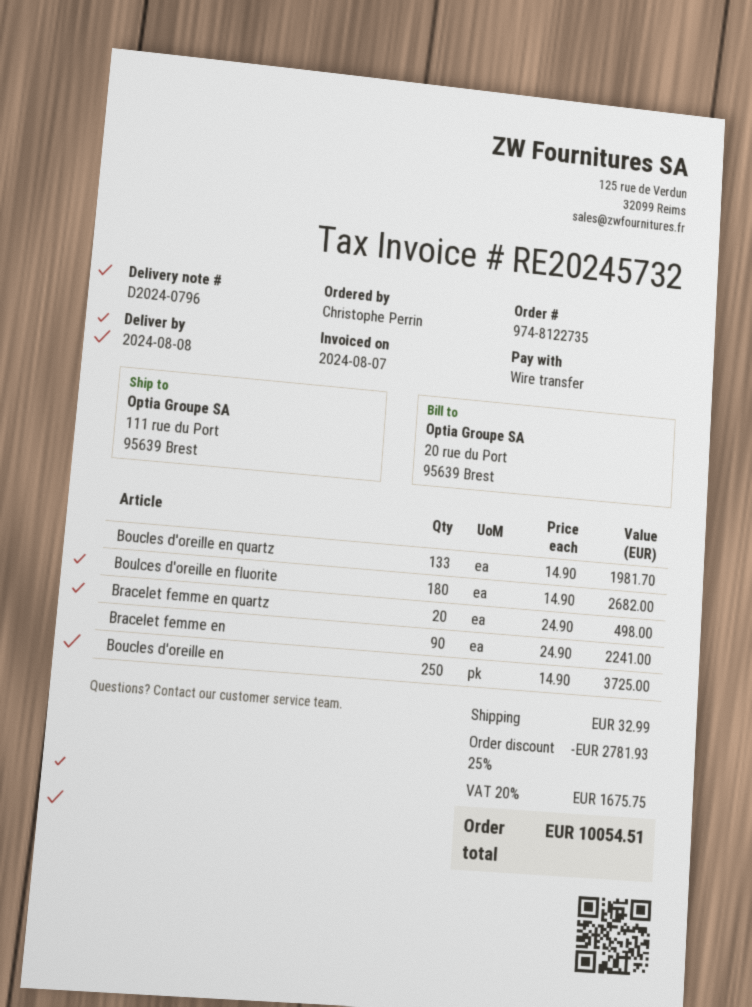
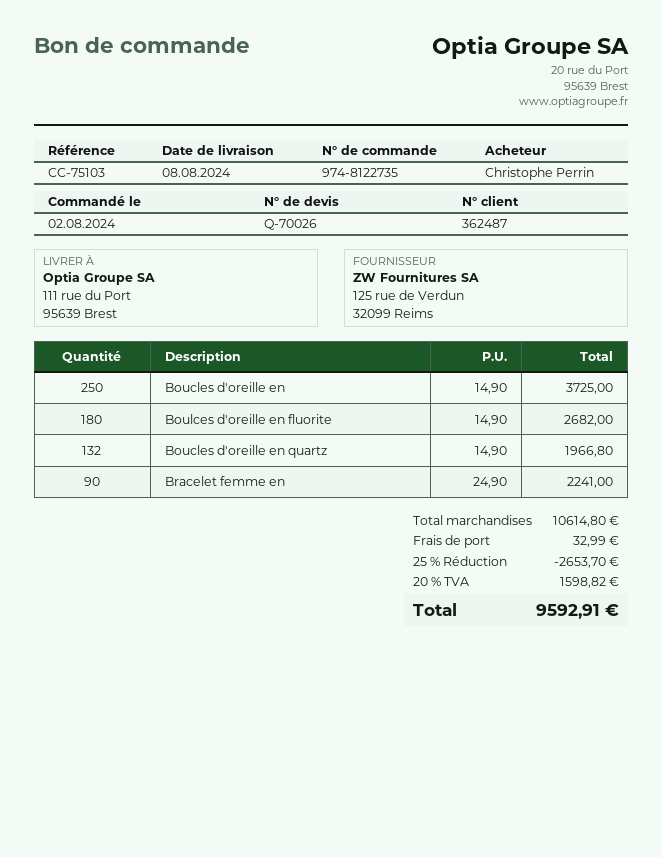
Boucles d'oreille en quartz: 133 x 14.90 = 1981.70 -> 132 x 14.90 = 1966.80
Bracelet femme en quartz: 20 x 24.90 = 498.00 -> none
discount: 25% = 2781.93 -> 25% = 2653.70
tax: 20% = 1675.75 -> 20% = 1598.82
total: 10054.51 -> 9592.91

